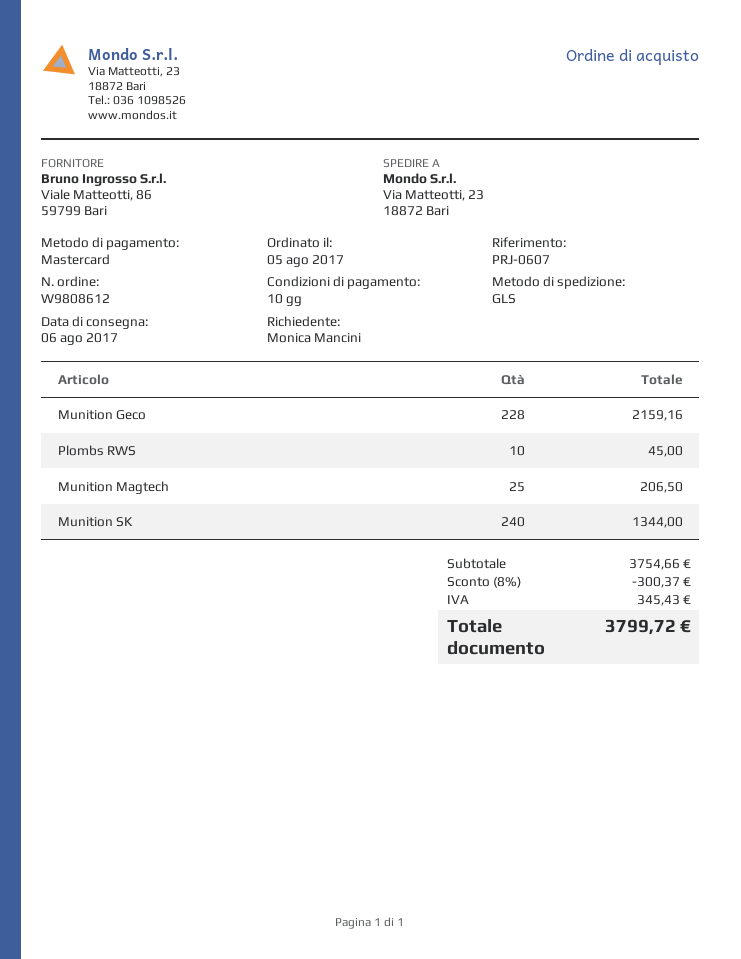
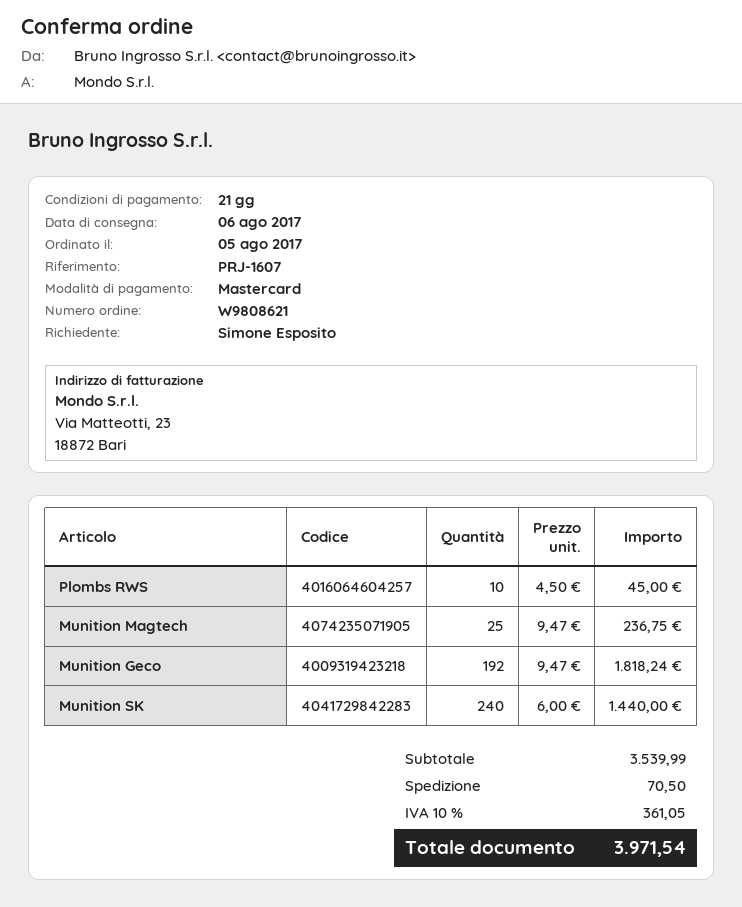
order number: W9808612 -> W9808621
payment terms: 10 days -> 21 days
reference: PRJ-0607 -> PRJ-1607
ordered by: Monica Mancini -> Simone Esposito
Munition Geco: 228 for 2159.16 -> 192 for 1818.24
Munition Magtech: 25 for 206.50 -> 25 for 236.75
Munition SK: 240 for 1344.00 -> 240 for 1440.00
subtotal: 3754.66 -> 3539.99
discount: 8% = 300.37 -> none
shipping: none -> 70.50
tax: 345.43 -> 361.05
total: 3799.72 -> 3971.54

